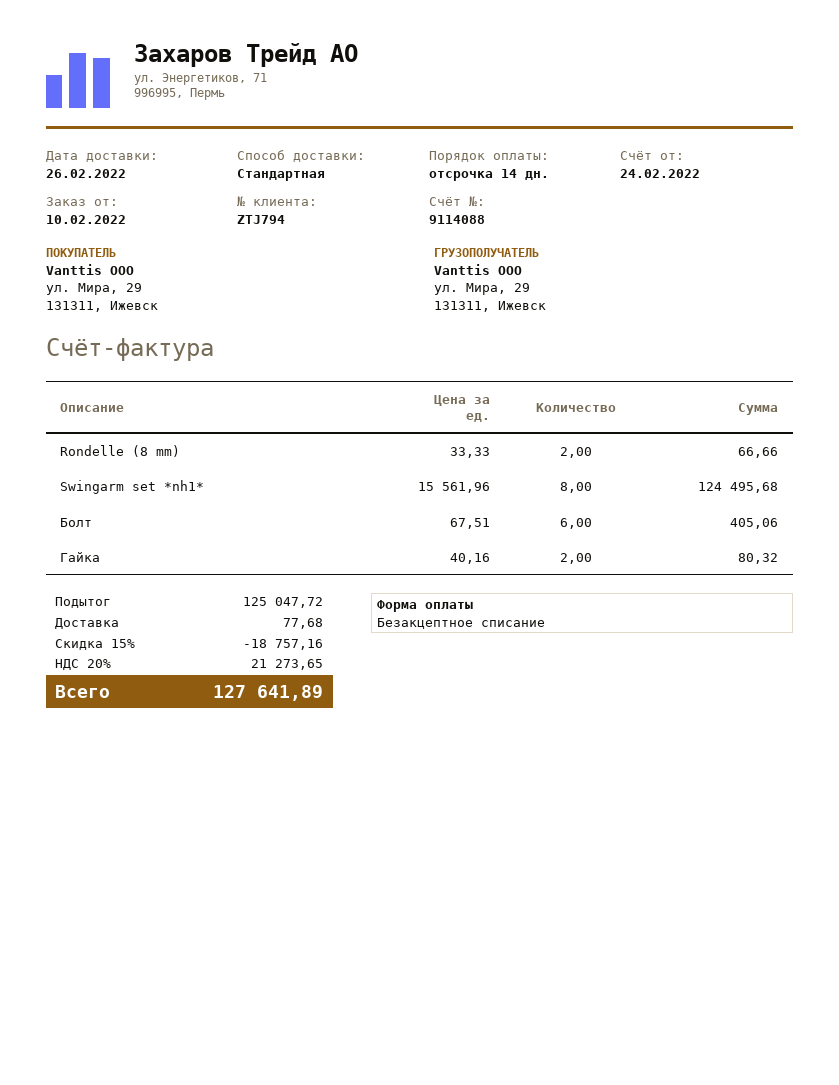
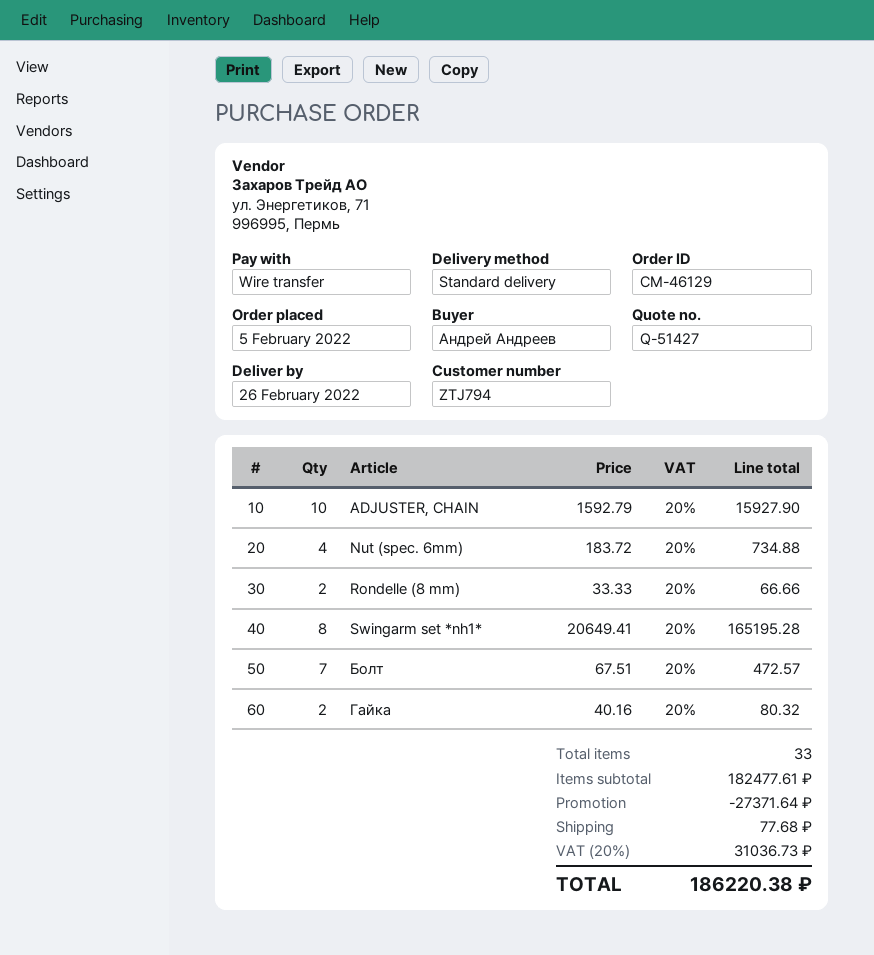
order date: 2022-02-10 -> 2022-02-05
payment method: direct debit -> bank transfer
Swingarm set *nh1*: 8 x 15561.96 = 124495.68 -> 8 x 20649.41 = 165195.28
Болт: 6 x 67.51 = 405.06 -> 7 x 67.51 = 472.57
ADJUSTER, CHAIN: none -> 10 x 1592.79 = 15927.90
Nut (spec. 6mm): none -> 4 x 183.72 = 734.88
subtotal: 125047.72 -> 182477.61
discount: 18757.16 -> 27371.64
tax: 20% = 21273.65 -> 20% = 31036.73
total: 127641.89 -> 186220.38

